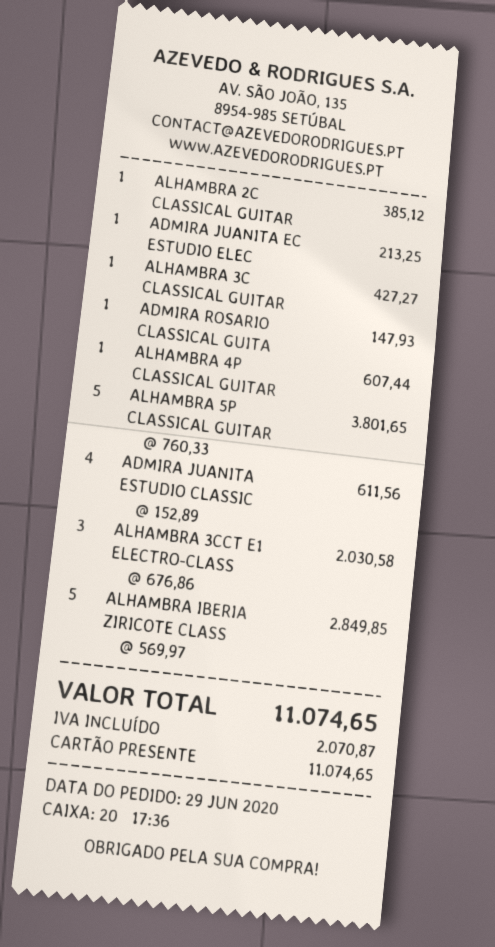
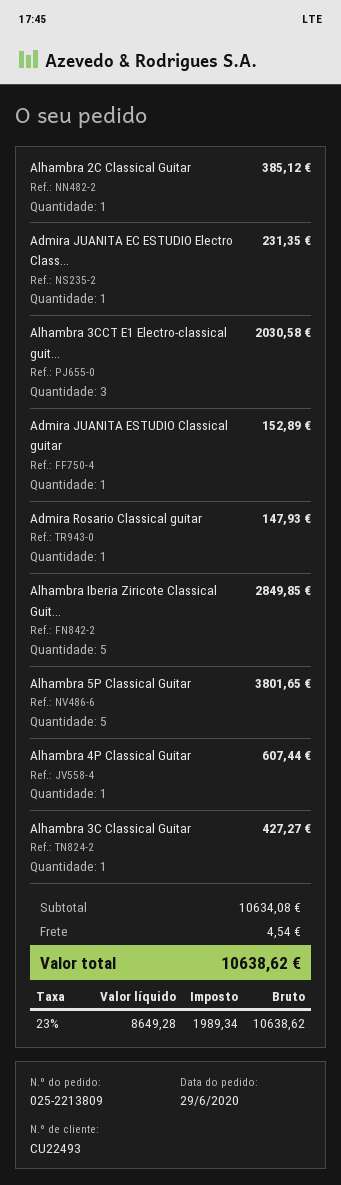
ADMIRA JUANITA EC ESTUDIO ELEC: 1 for 213.25 -> 1 for 231.35
ADMIRA JUANITA ESTUDIO CLASSIC: 4 for 611.56 -> 1 for 152.89
shipping: none -> 4.54
tax: 2070.87 -> 1989.34
total: 11074.65 -> 10638.62

